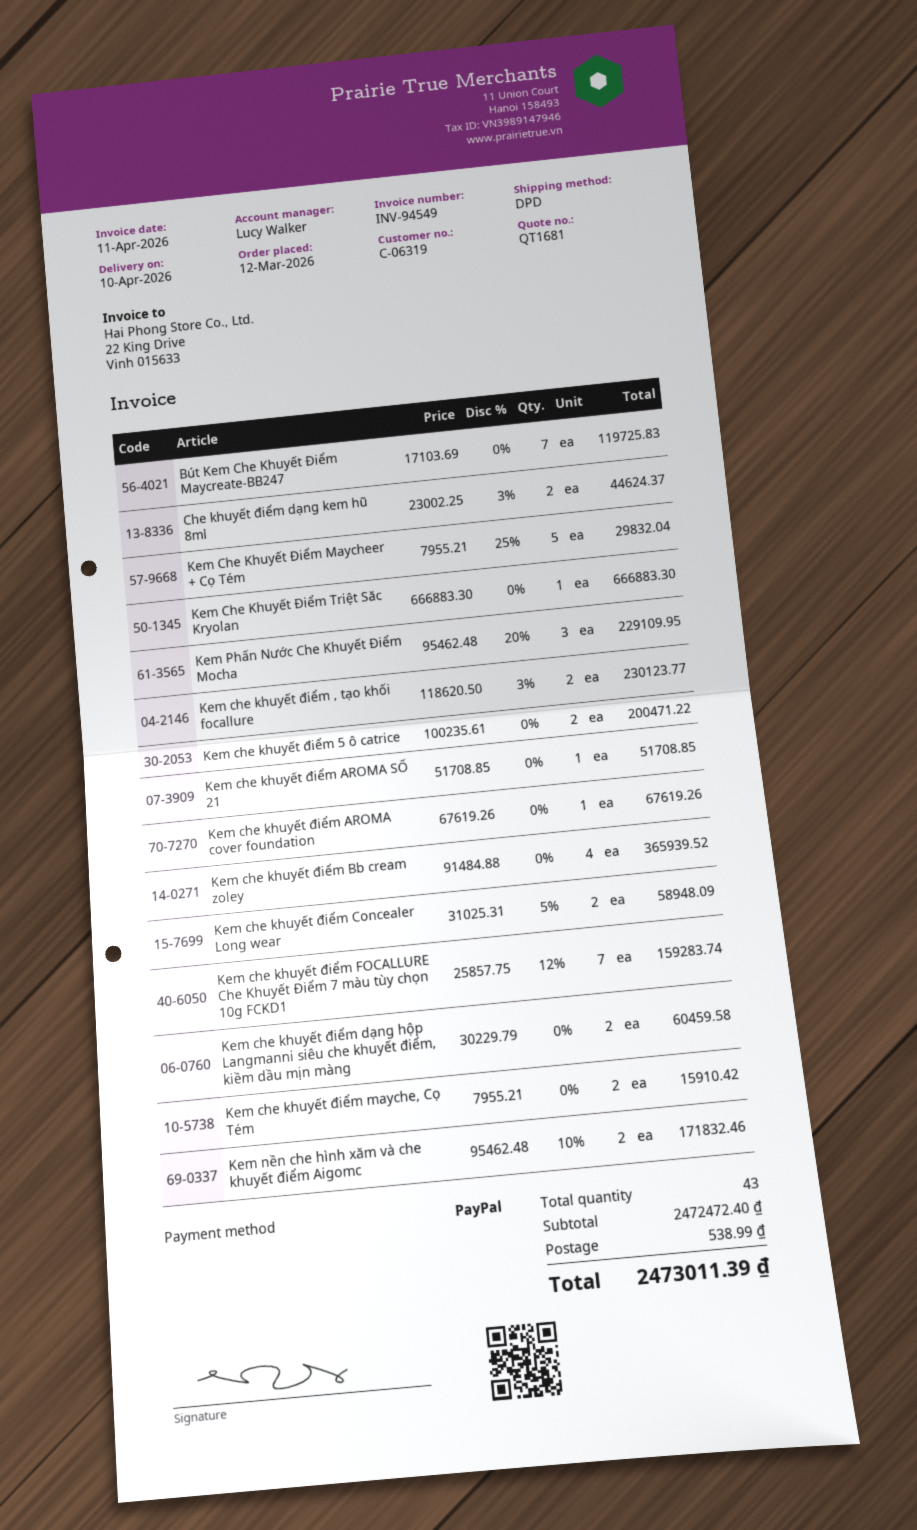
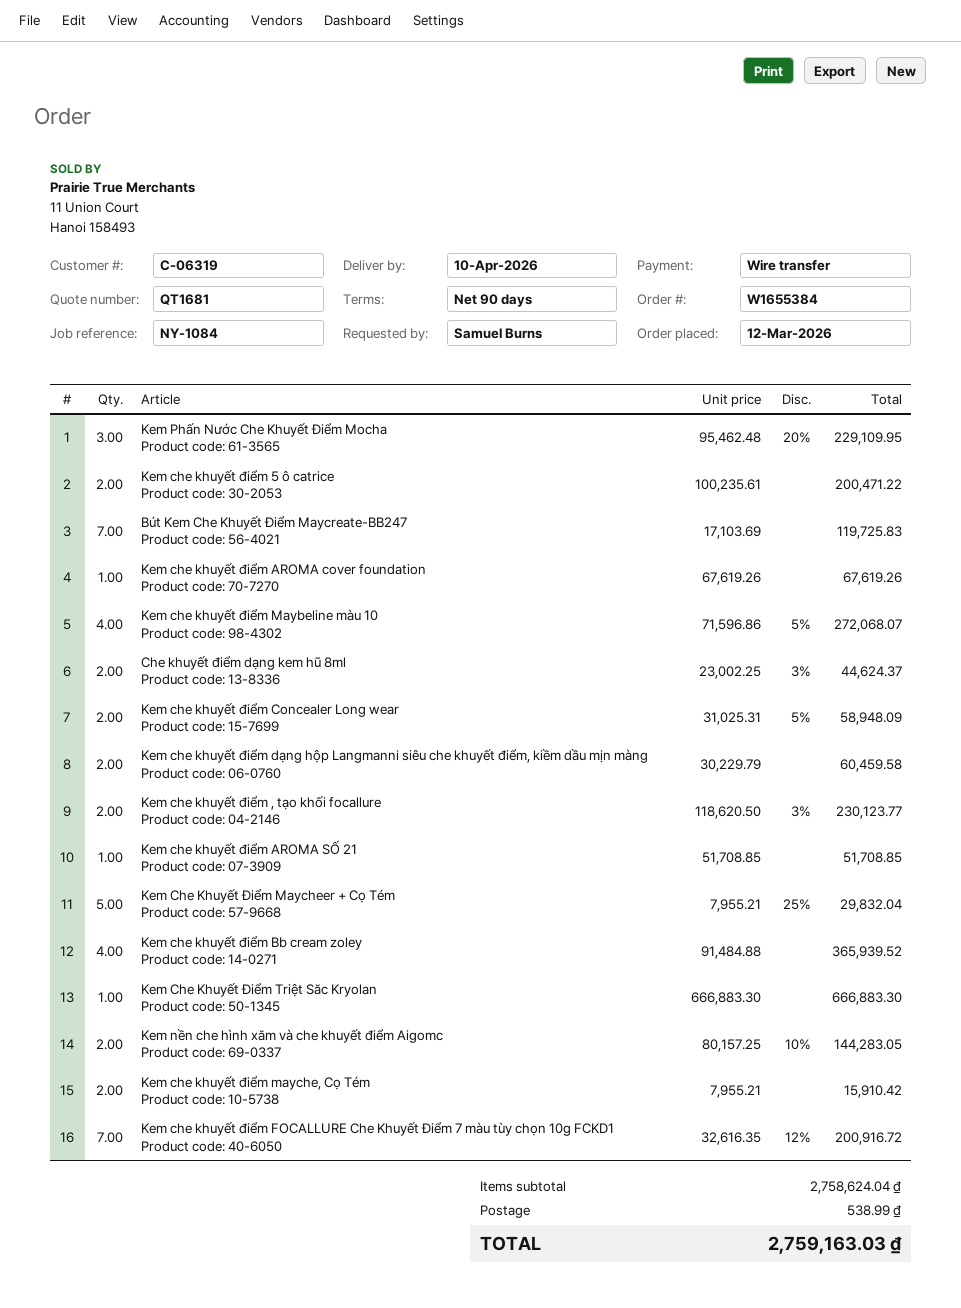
payment method: PayPal -> bank transfer
Kem che khuyết điểm FOCALLURE Che Khuyết Điểm 7 màu tùy chọn 10g FCKD1: 7 x 25857.75 - 12% = 159283.74 -> 7 x 32616.35 - 12% = 200916.72
Kem nền che hình xăm và che khuyết điểm Aigomc: 2 x 95462.48 - 10% = 171832.46 -> 2 x 80157.25 - 10% = 144283.05
Kem che khuyết điểm Maybeline màu 10: none -> 4 x 71596.86 - 5% = 272068.07
subtotal: 2472472.40 -> 2758624.04
total: 2473011.39 -> 2759163.03

